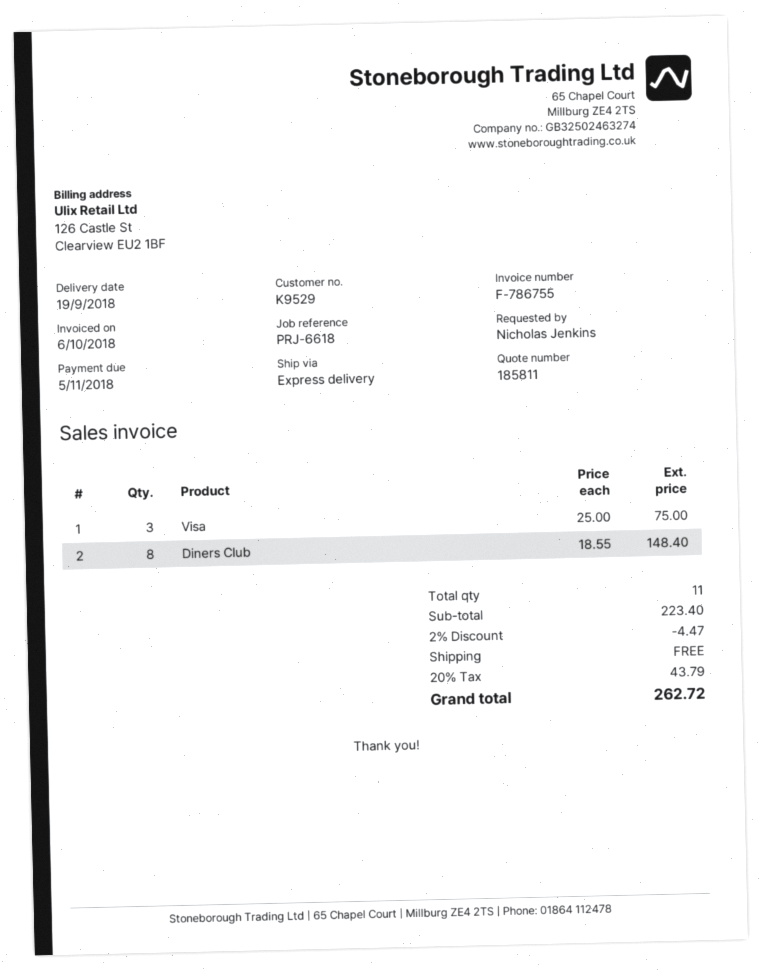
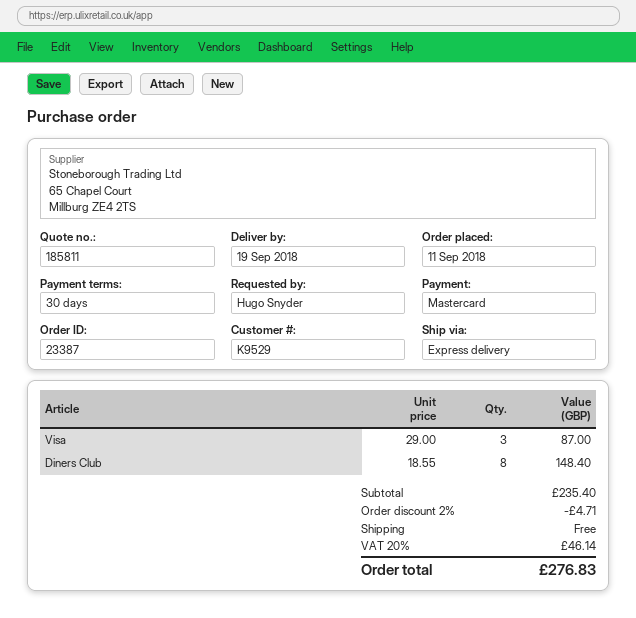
ordered by: Nicholas Jenkins -> Hugo Snyder
Visa: 3 x 25.00 = 75.00 -> 3 x 29.00 = 87.00
subtotal: 223.40 -> 235.40
discount: 2% = 4.47 -> 2% = 4.71
tax: 20% = 43.79 -> 20% = 46.14
total: 262.72 -> 276.83

